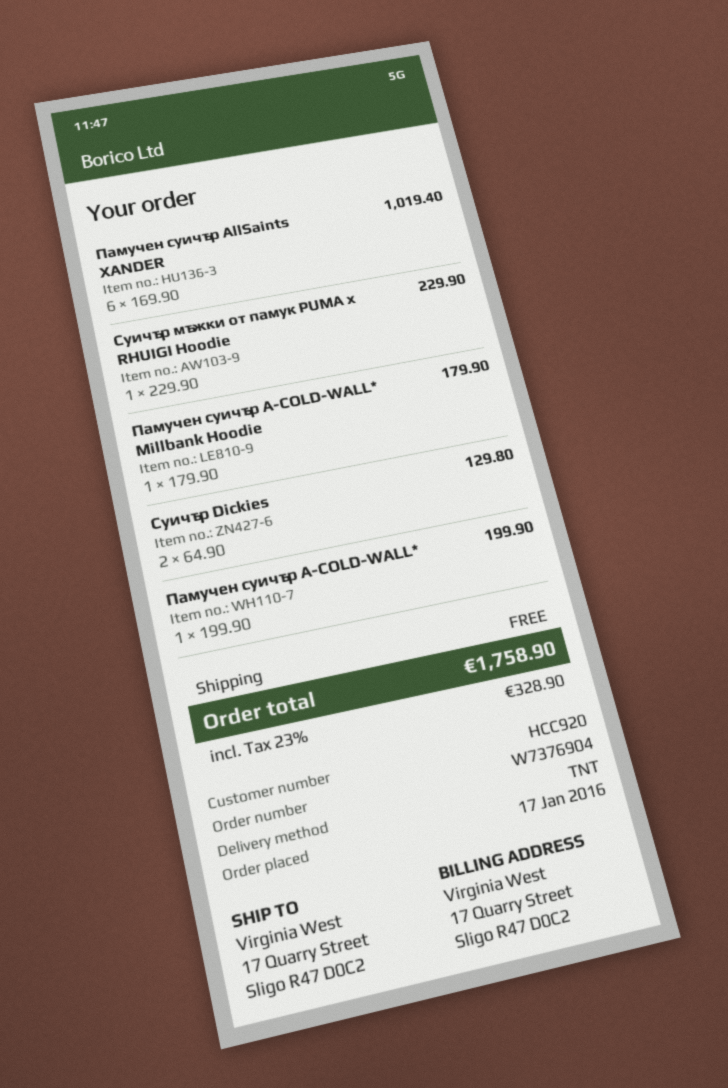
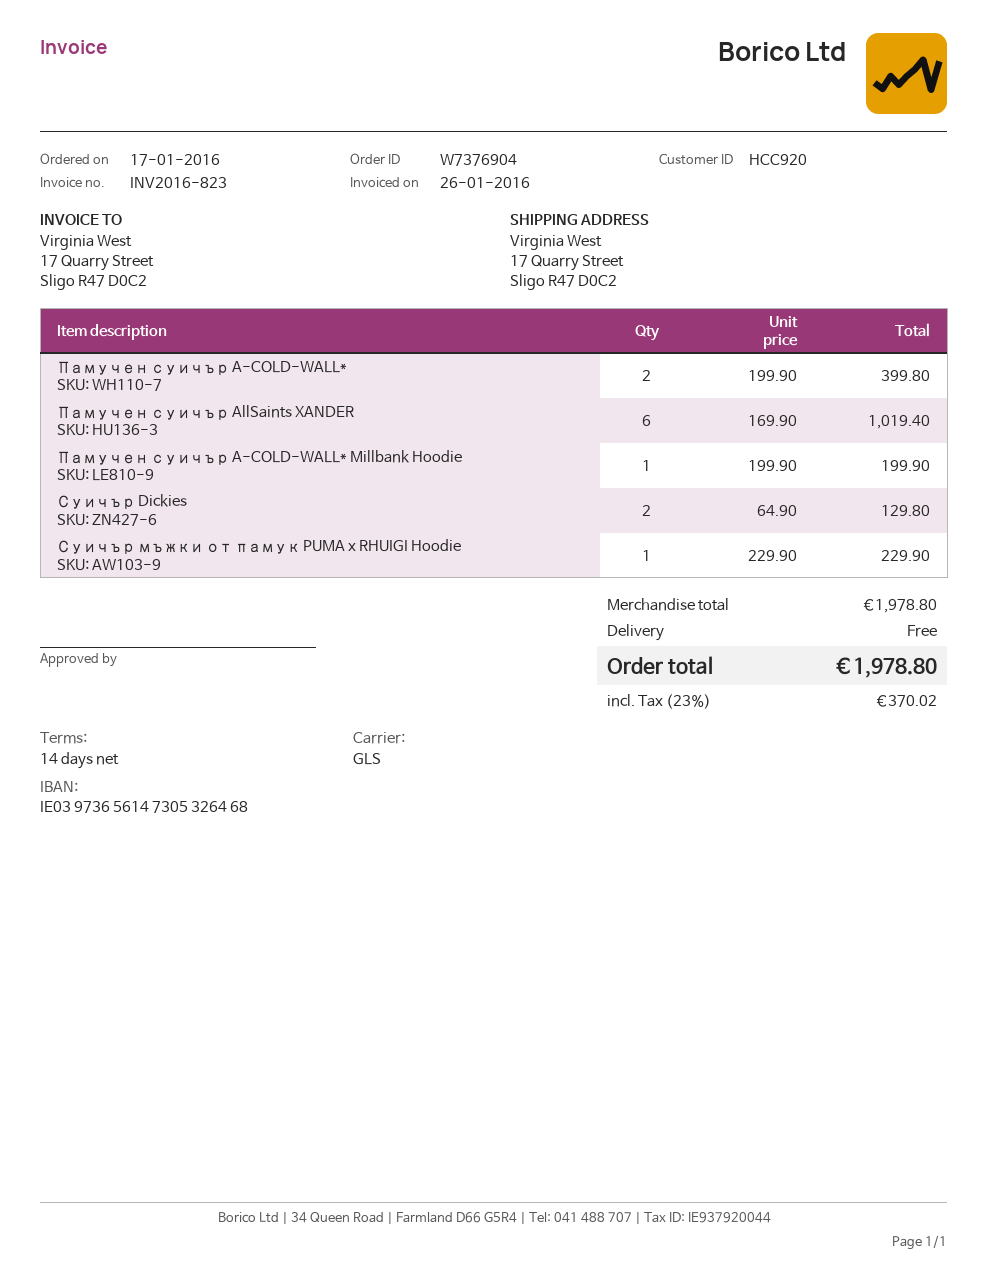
shipping method: TNT -> GLS
Памучен суичър A-COLD-WALL* Millbank Hoodie: 1 x 179.90 = 179.90 -> 1 x 199.90 = 199.90
Памучен суичър A-COLD-WALL*: 1 x 199.90 = 199.90 -> 2 x 199.90 = 399.80
tax: 23% = 328.90 -> 23% = 370.02
total: 1758.90 -> 1978.80

